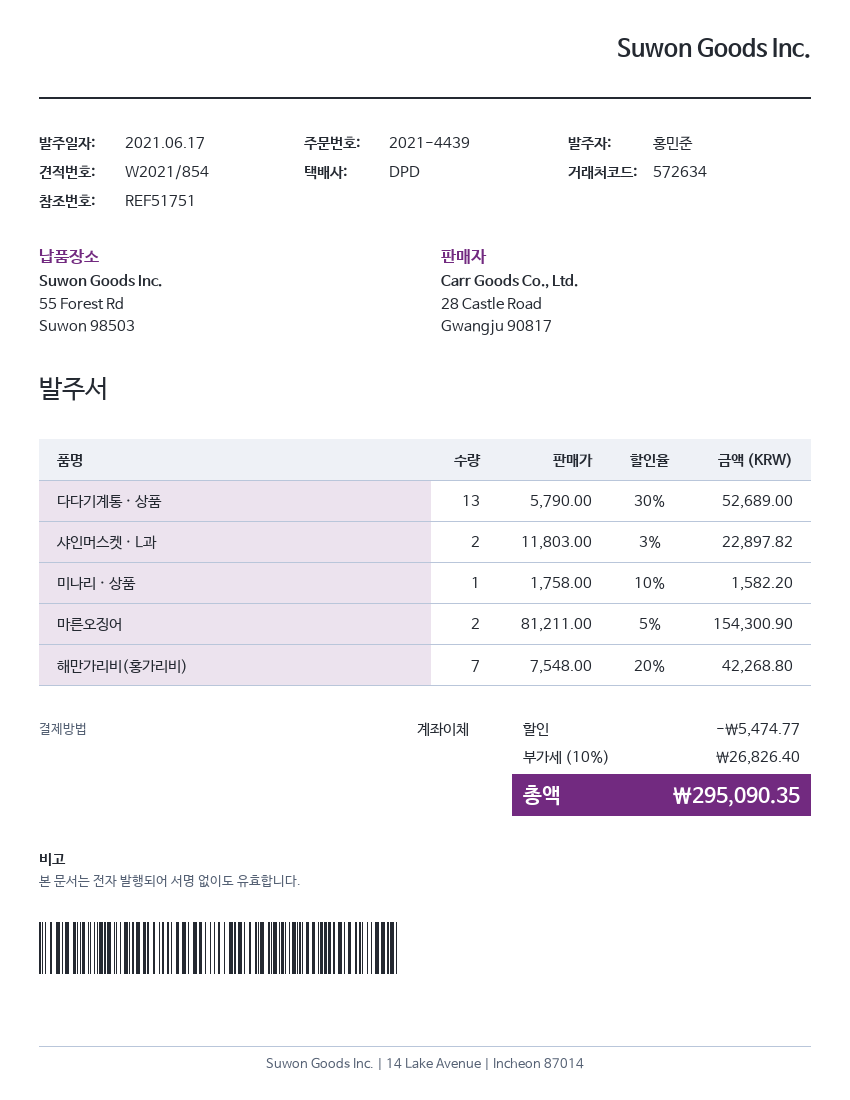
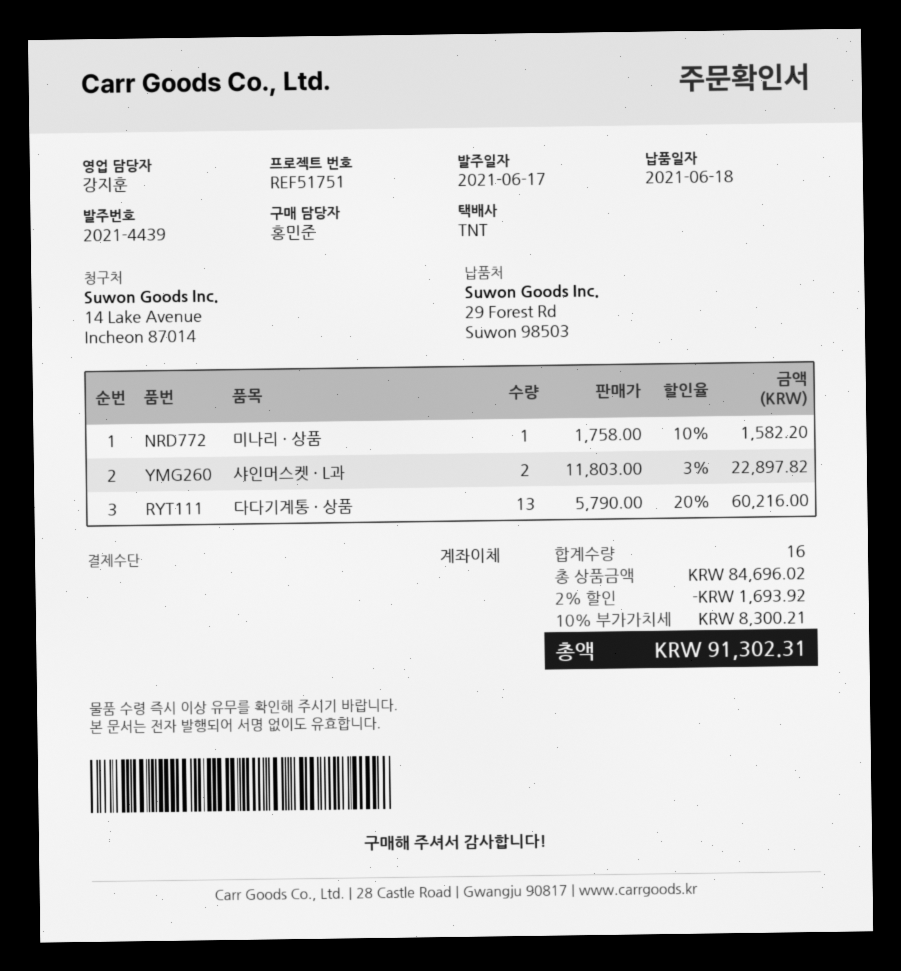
shipping method: DPD -> TNT
ship to: 55 Forest Rd, Suwon 98503 -> 29 Forest Rd, Suwon 98503
다다기계통 · 상품: 13 x 5790.00 - 30% = 52689.00 -> 13 x 5790.00 - 20% = 60216.00
마른오징어: 2 x 81211.00 - 5% = 154300.90 -> none
해만가리비(홍가리비): 7 x 7548.00 - 20% = 42268.80 -> none
discount: 5474.77 -> 1693.92
tax: 10% = 26826.40 -> 10% = 8300.21
total: 295090.35 -> 91302.31

